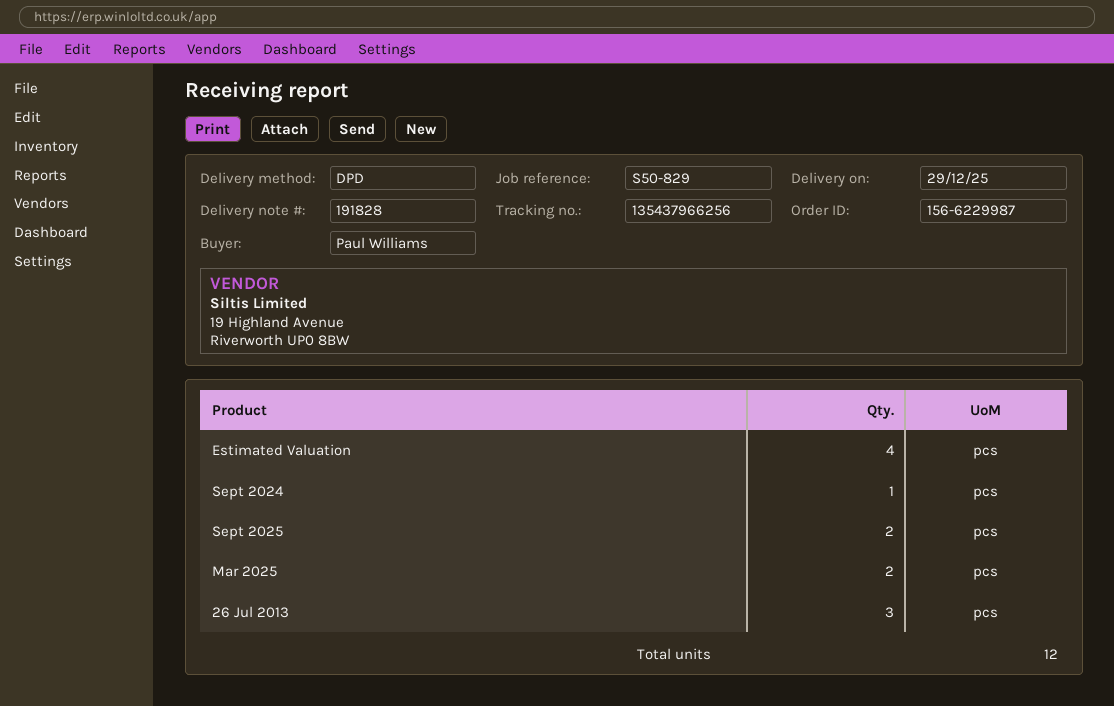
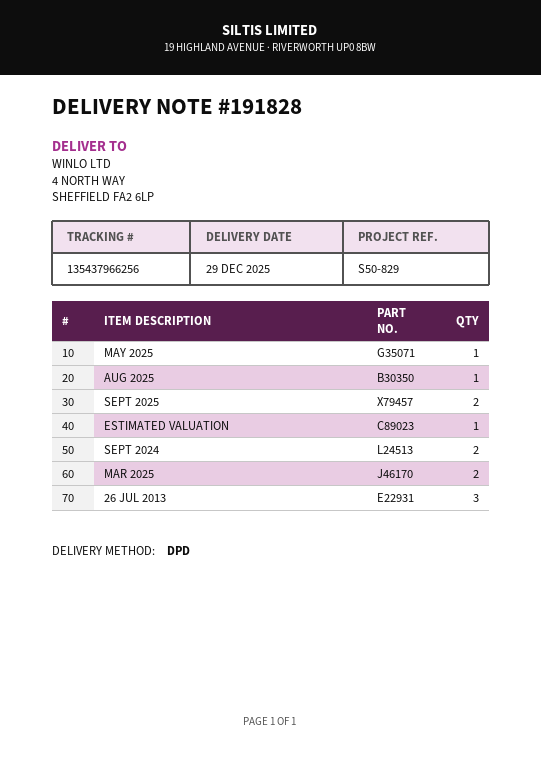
Estimated Valuation: 4 -> 1
Sept 2024: 1 -> 2
MAY 2025: none -> 1
AUG 2025: none -> 1

